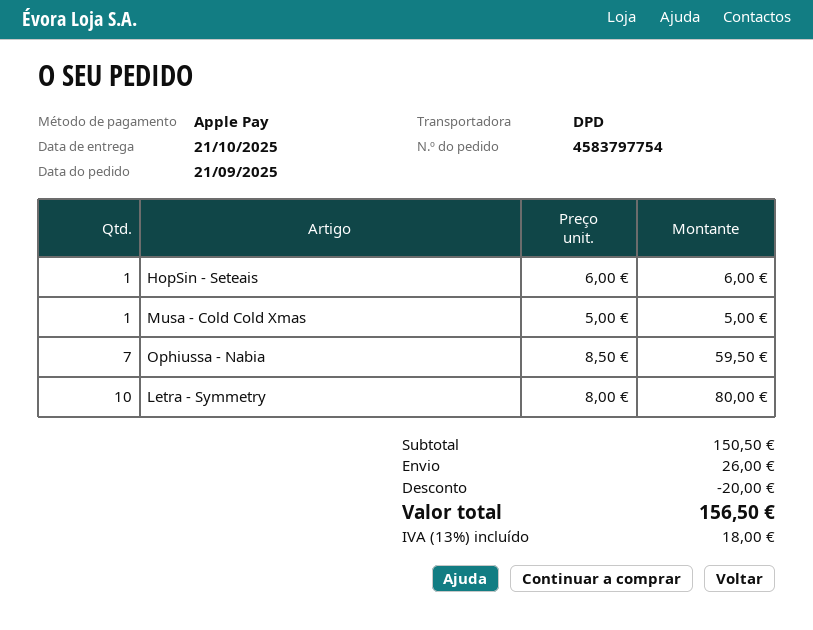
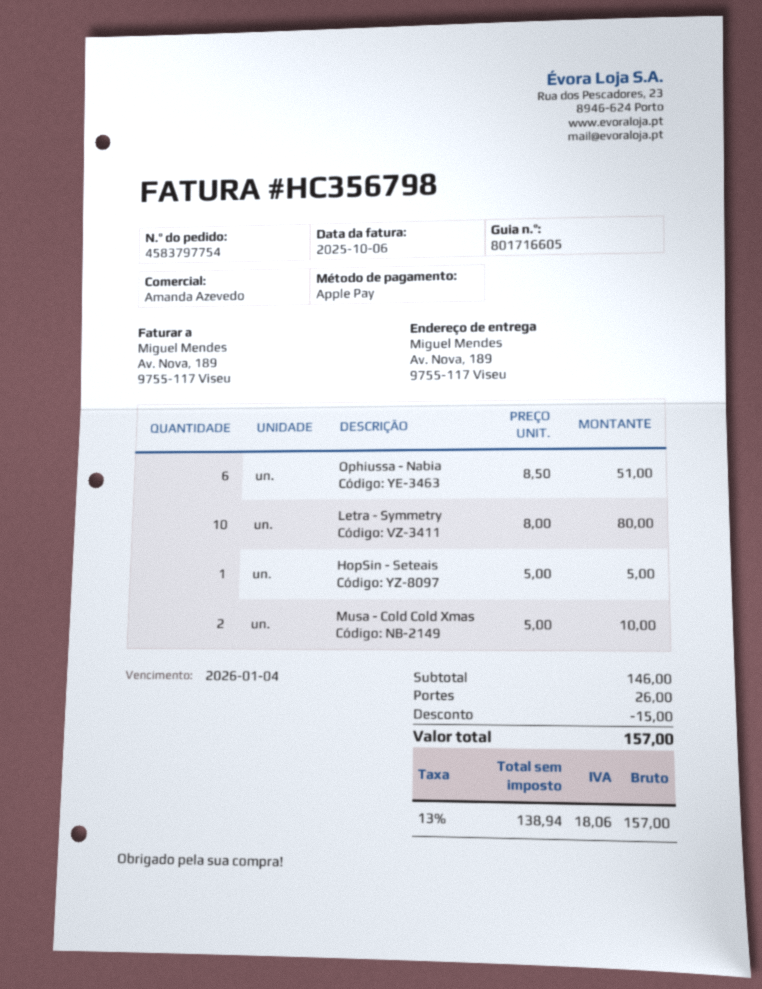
HopSin - Seteais: 1 x 6.00 = 6.00 -> 1 x 5.00 = 5.00
Musa - Cold Cold Xmas: 1 x 5.00 = 5.00 -> 2 x 5.00 = 10.00
Ophiussa - Nabia: 7 x 8.50 = 59.50 -> 6 x 8.50 = 51.00
subtotal: 150.50 -> 146.00
discount: 20.00 -> 15.00
tax: 13% = 18.00 -> 13% = 18.06
total: 156.50 -> 157.00

